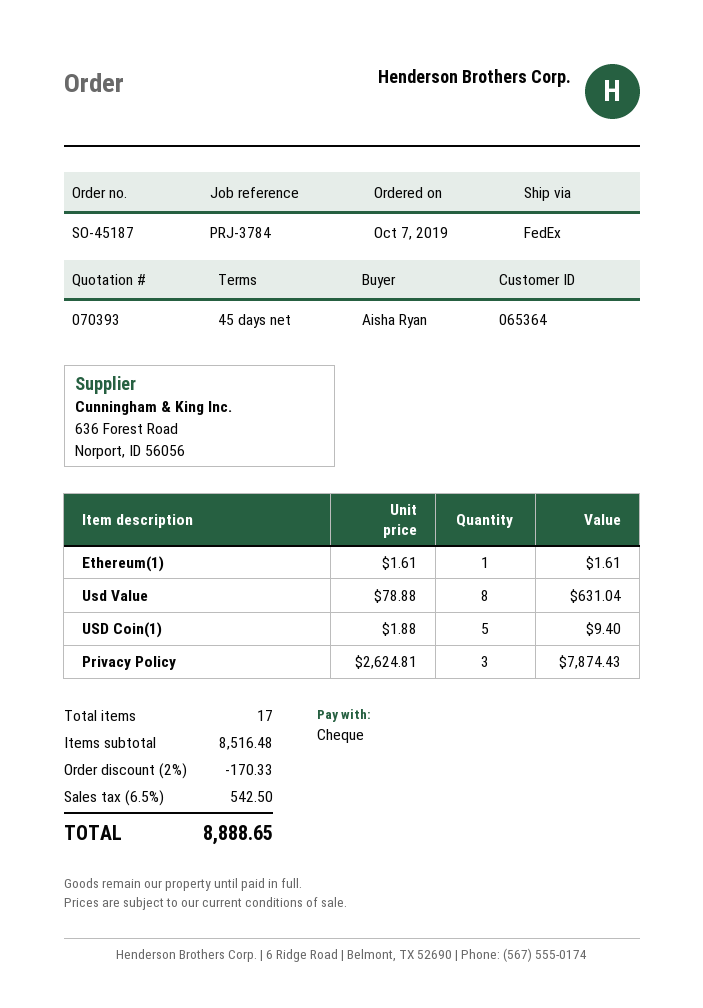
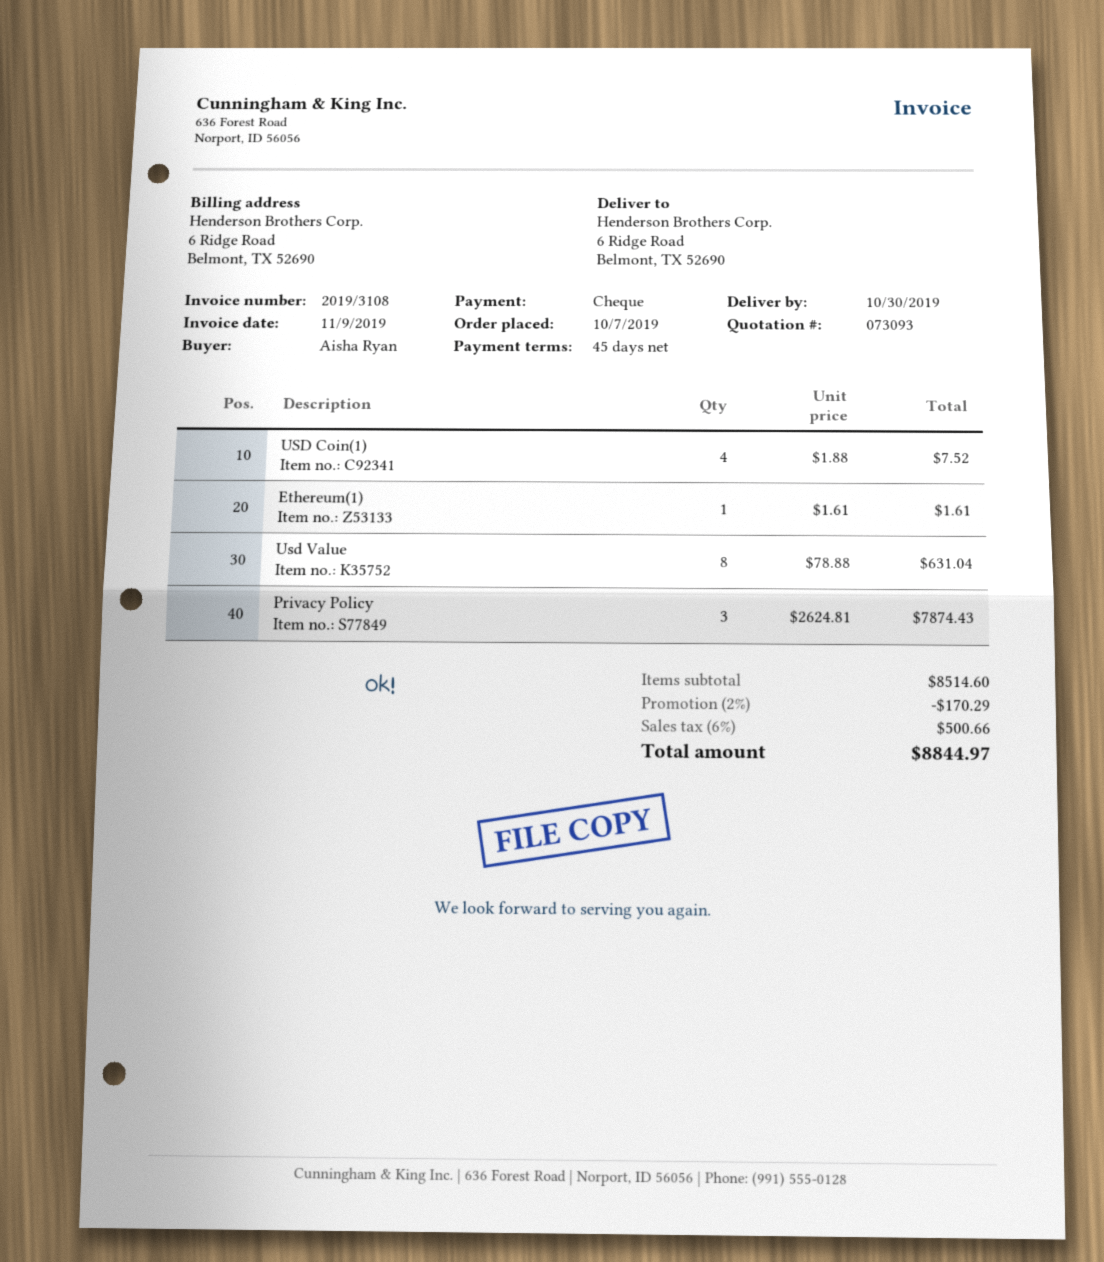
quote number: 070393 -> 073093
USD Coin(1): 5 x 1.88 = 9.40 -> 4 x 1.88 = 7.52
subtotal: 8516.48 -> 8514.60
discount: 2% = 170.33 -> 2% = 170.29
tax: 6.5% = 542.50 -> 6% = 500.66
total: 8888.65 -> 8844.97

